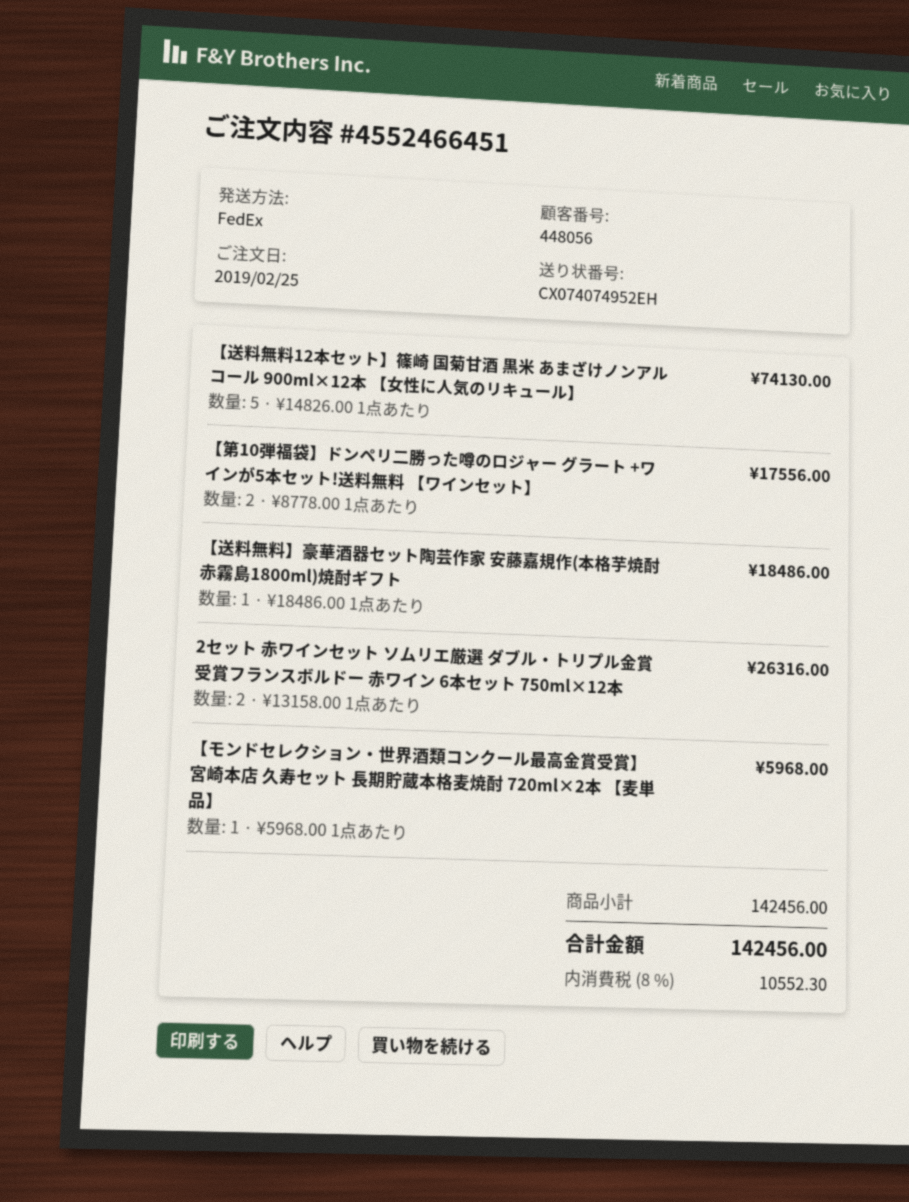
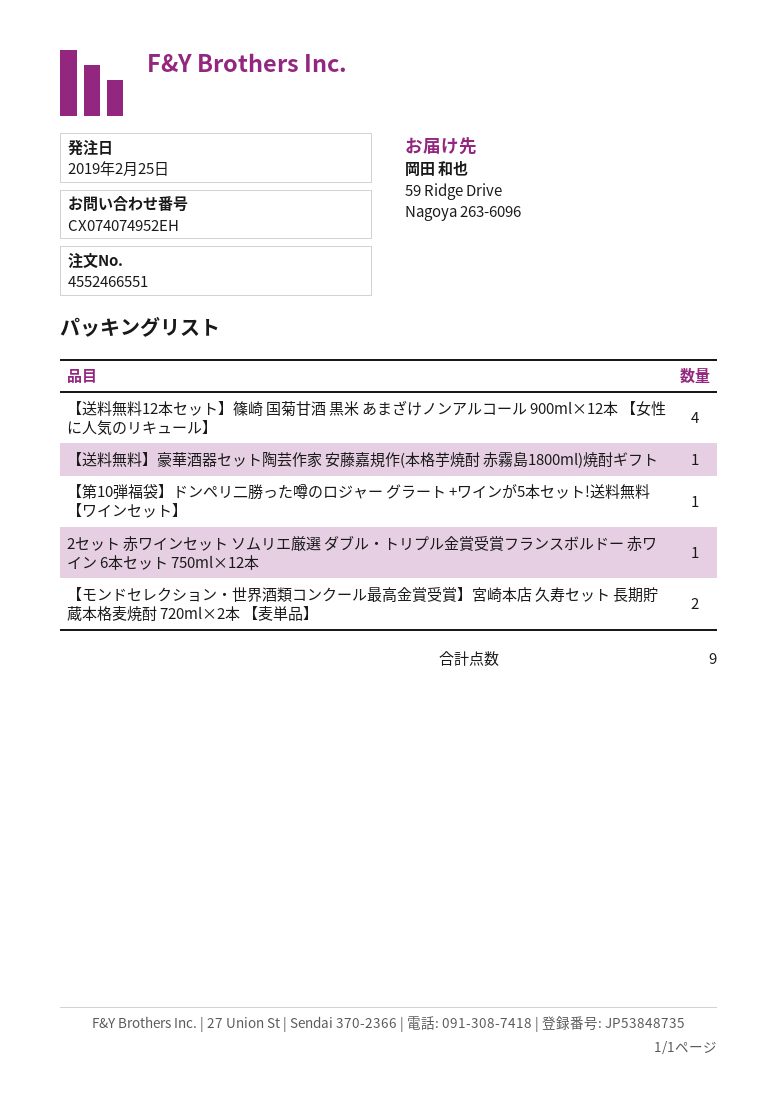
order number: 4552466451 -> 4552466551
【送料無料12本セット】篠崎 国菊甘酒 黒米 あまざけノンアルコール 900ml×12本 【女性に人気のリキュール】: 5 -> 4
【第10弾福袋】ドンペリ二勝った噂のロジャー グラート +ワインが5本セット!送料無料 【ワインセット】: 2 -> 1
2セット 赤ワインセット ソムリエ厳選 ダブル・トリプル金賞受賞フランスボルドー 赤ワイン 6本セット 750ml×12本: 2 -> 1
【モンドセレクション・世界酒類コンクール最高金賞受賞】宮崎本店 久寿セット 長期貯蔵本格麦焼酎 720ml×2本 【麦単品】: 1 -> 2

